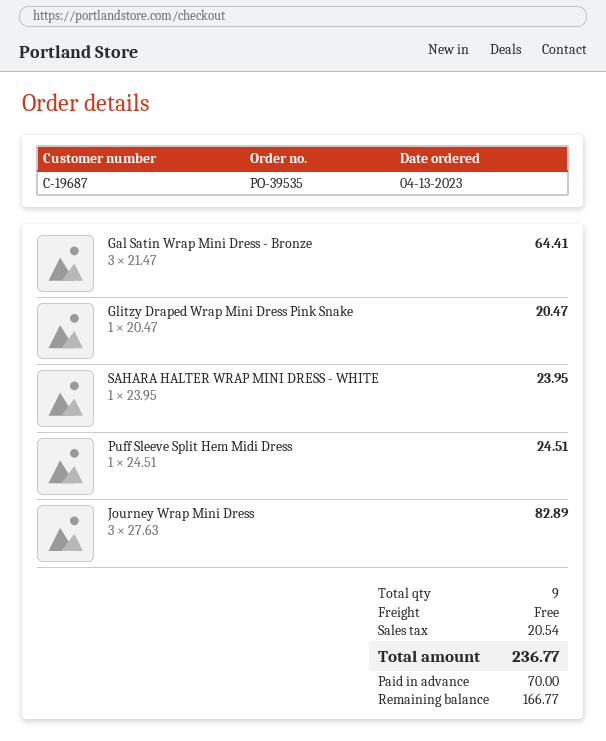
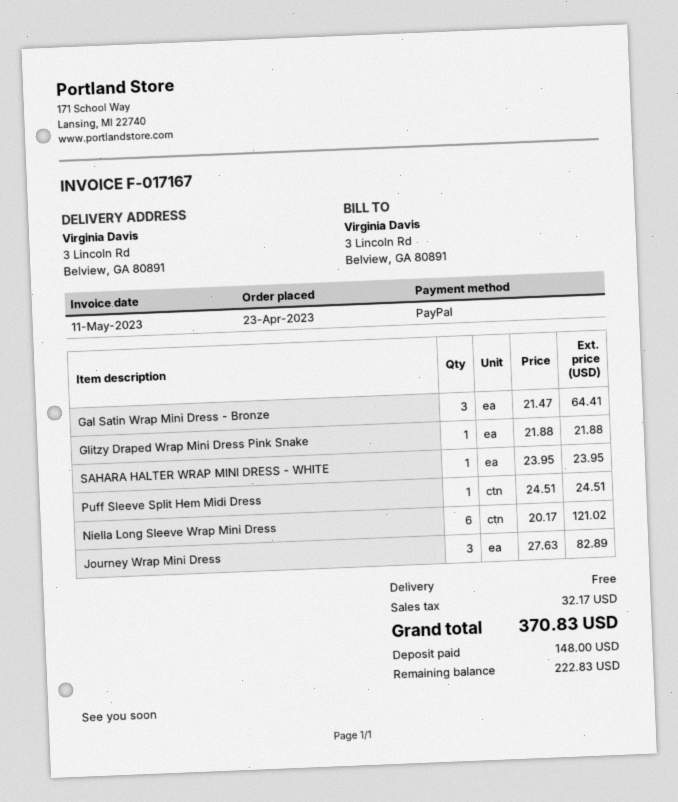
order date: 2023-04-13 -> 2023-04-23
Glitzy Draped Wrap Mini Dress Pink Snake: 1 x 20.47 = 20.47 -> 1 x 21.88 = 21.88
Niella Long Sleeve Wrap Mini Dress: none -> 6 x 20.17 = 121.02
tax: 20.54 -> 32.17
total: 236.77 -> 370.83
deposit: 70.00 -> 148.00
balance: 166.77 -> 222.83

